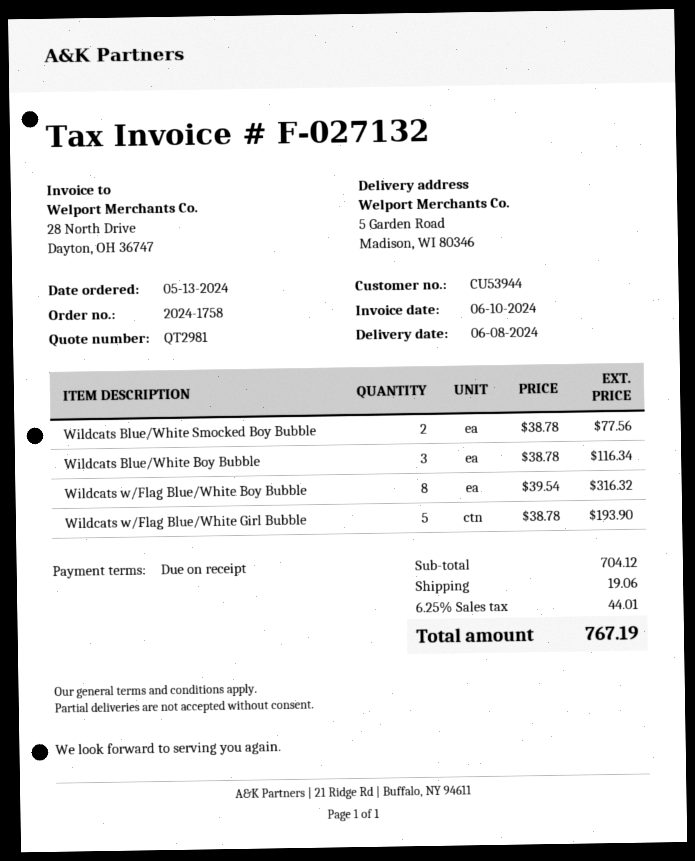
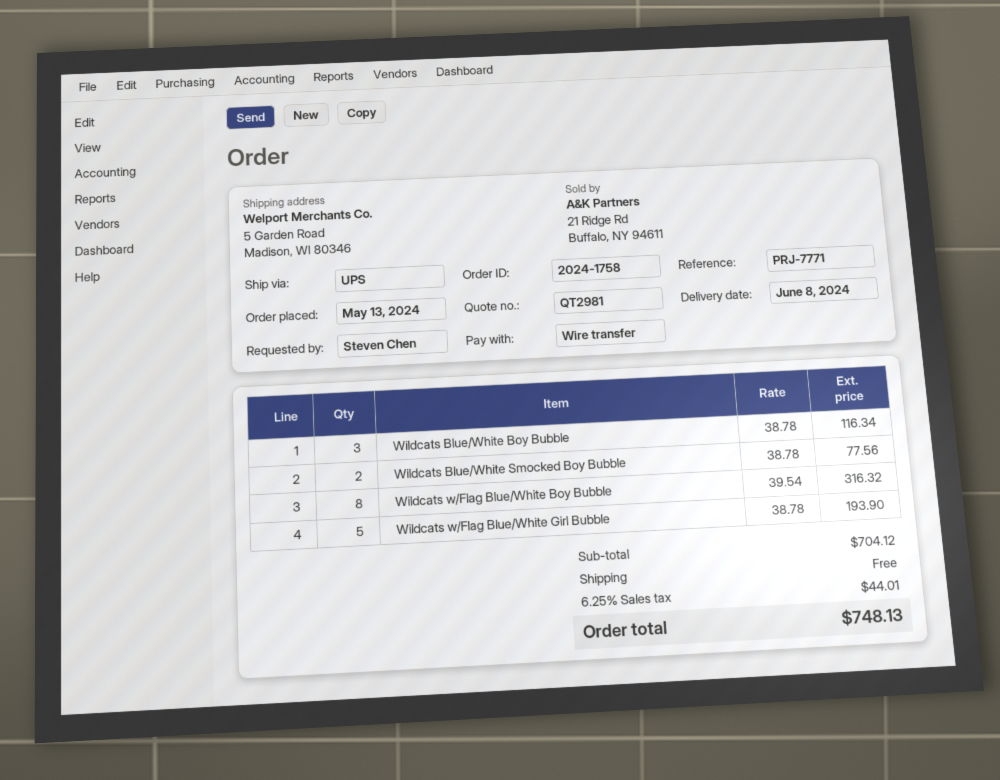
shipping: 19.06 -> 0.00
total: 767.19 -> 748.13

